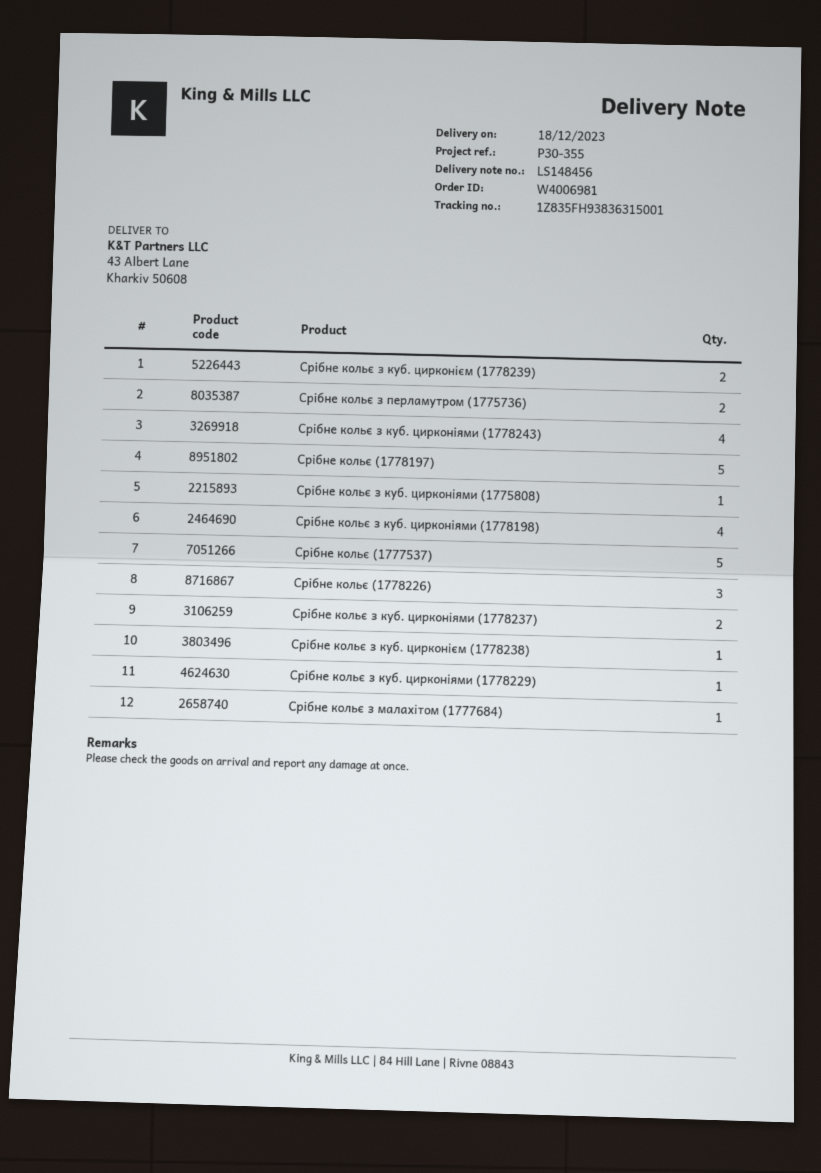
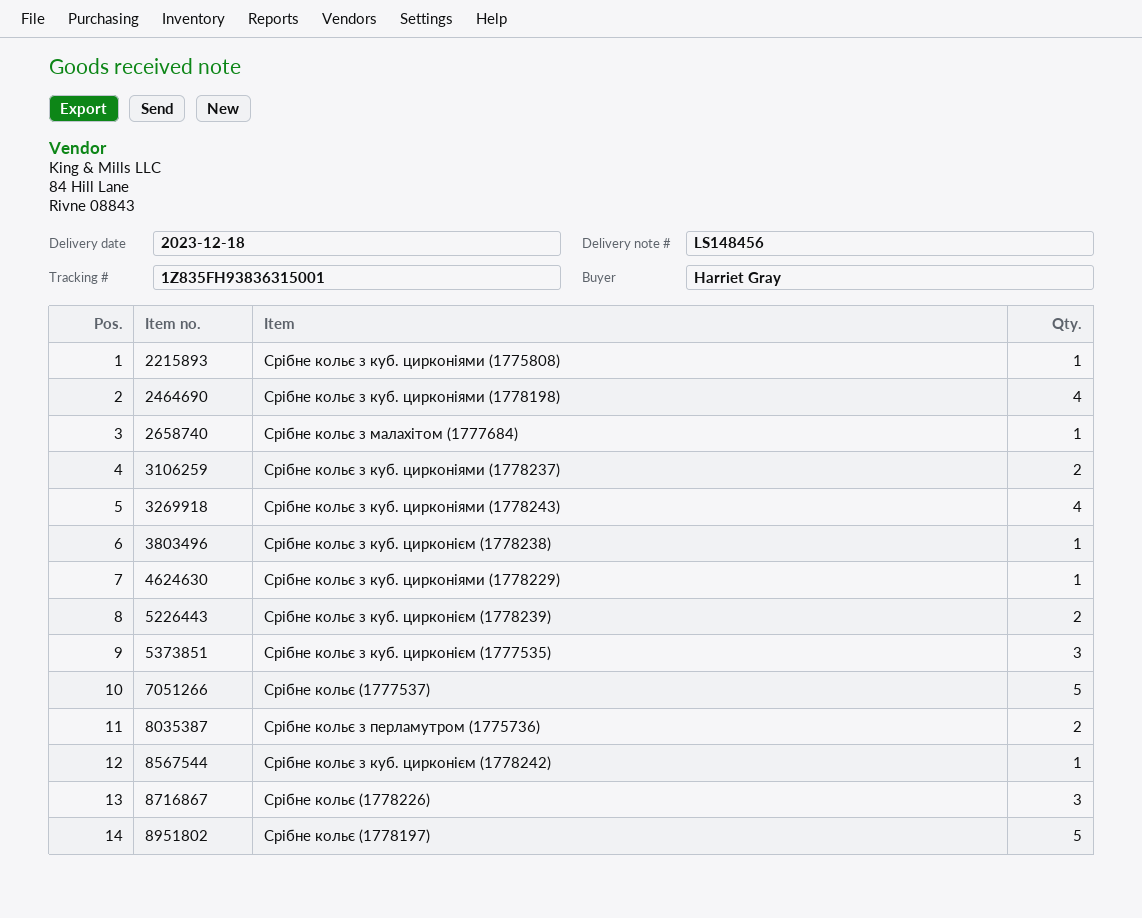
Срібне кольє з куб. цирконієм (1777535): none -> 3
Срібне кольє з куб. цирконієм (1778242): none -> 1

